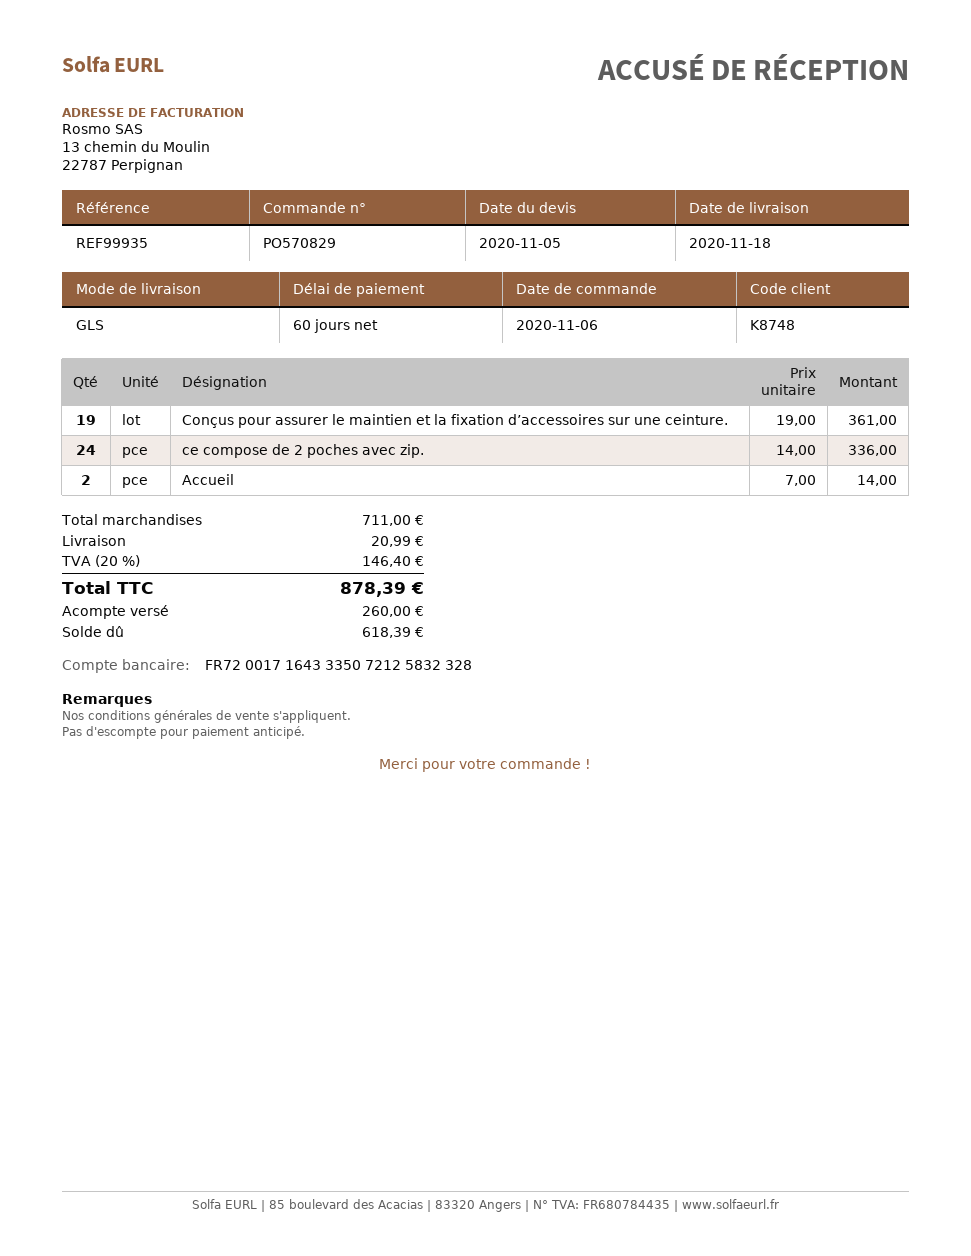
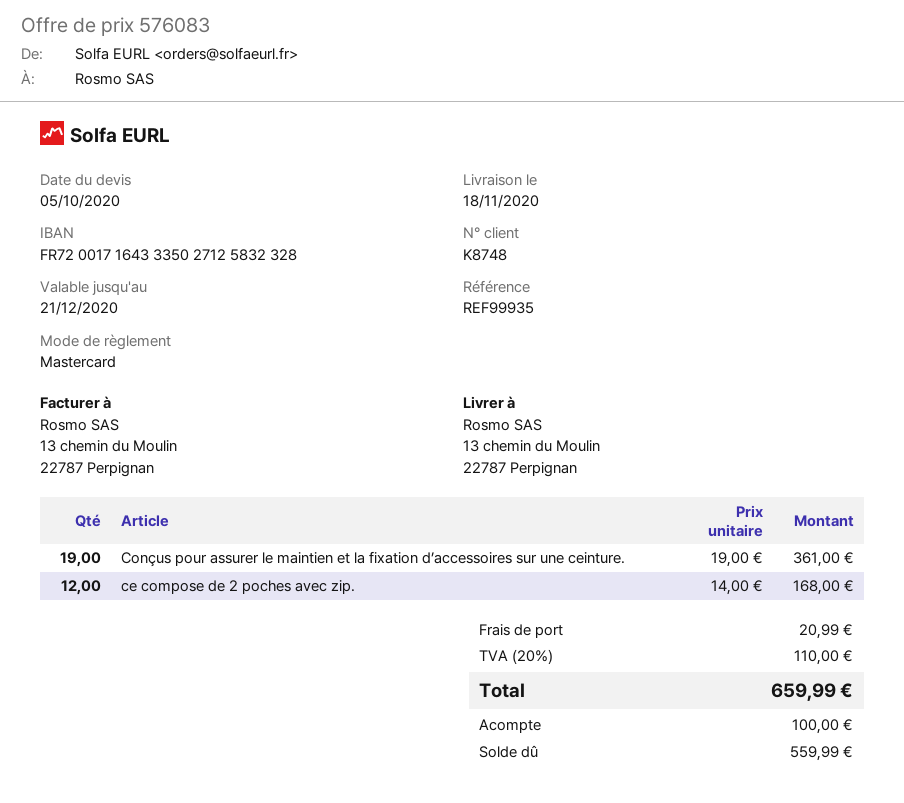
quote date: 2020-11-05 -> 2020-10-05
bank account: FR7200171643335072125832328 -> FR7200171643335027125832328
ce compose de 2 poches avec zip.: 24 x 14.00 = 336.00 -> 12 x 14.00 = 168.00
Accueil: 2 x 7.00 = 14.00 -> none
tax: 20% = 146.40 -> 20% = 110.00
total: 878.39 -> 659.99
deposit: 260.00 -> 100.00
balance: 618.39 -> 559.99

